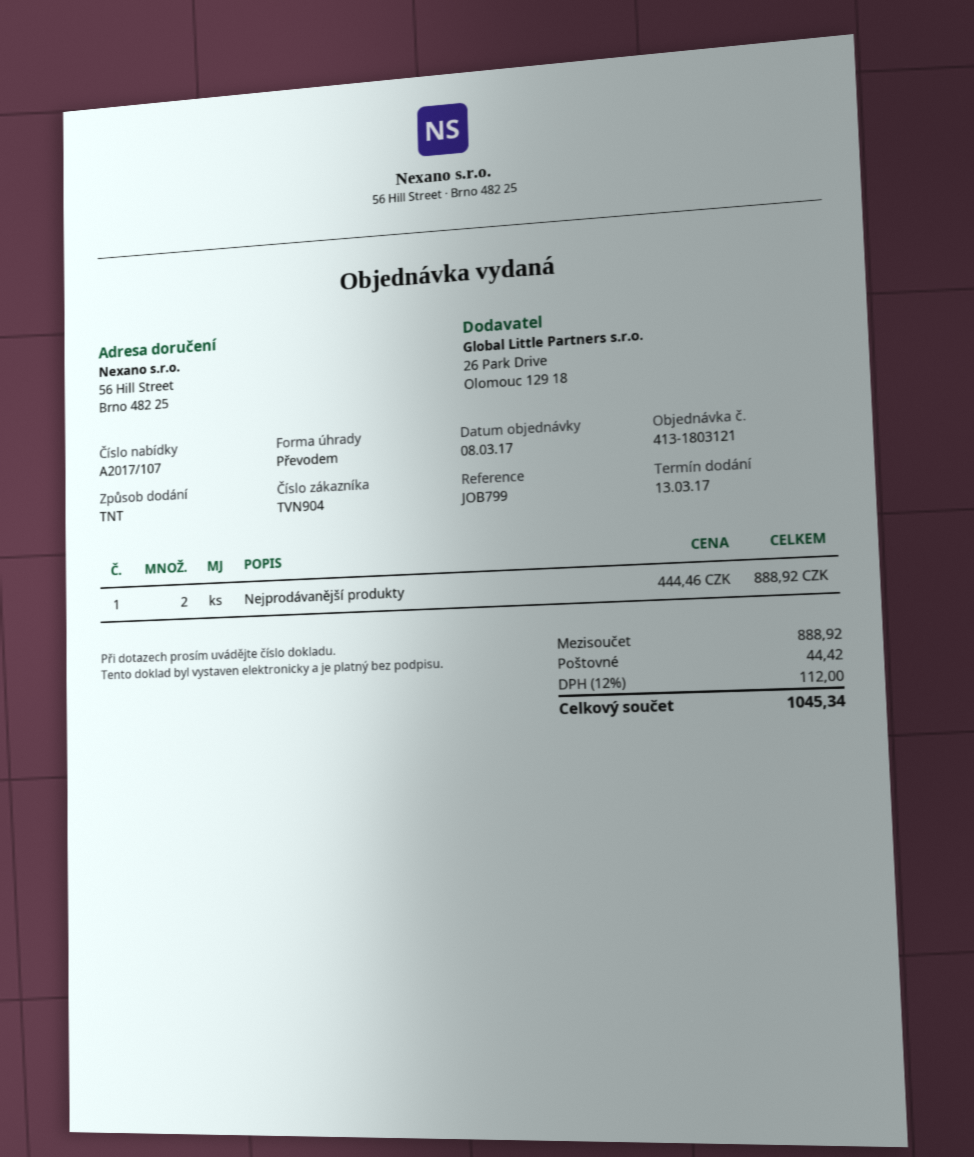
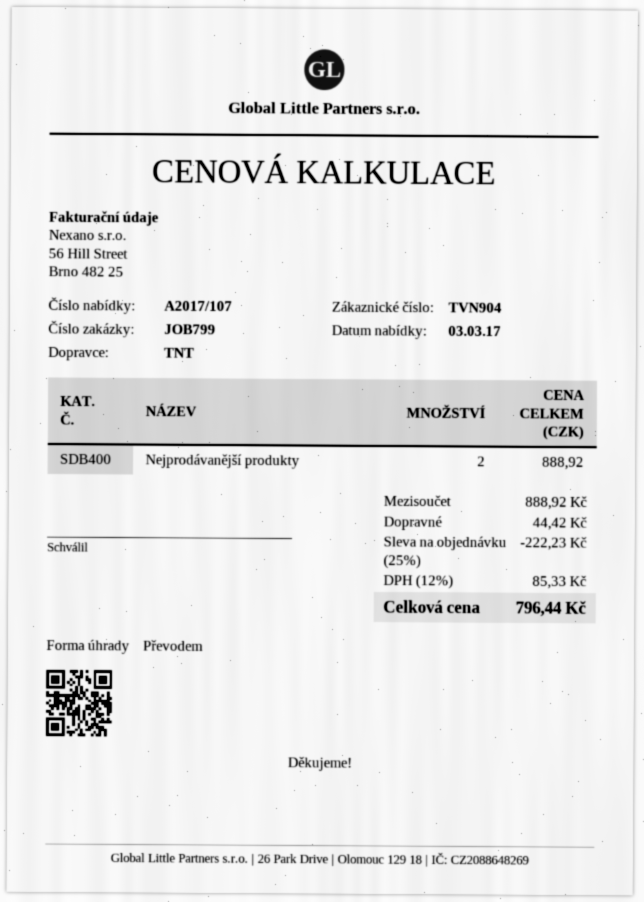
discount: none -> 25% = 222.23
tax: 12% = 112.00 -> 12% = 85.33
total: 1045.34 -> 796.44

